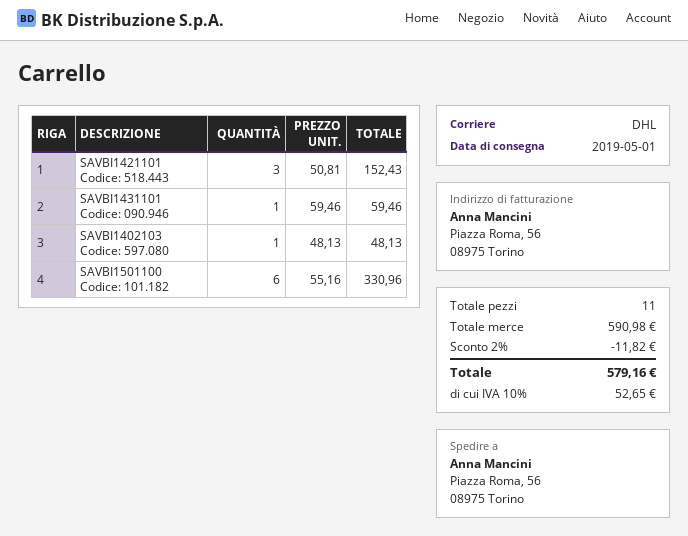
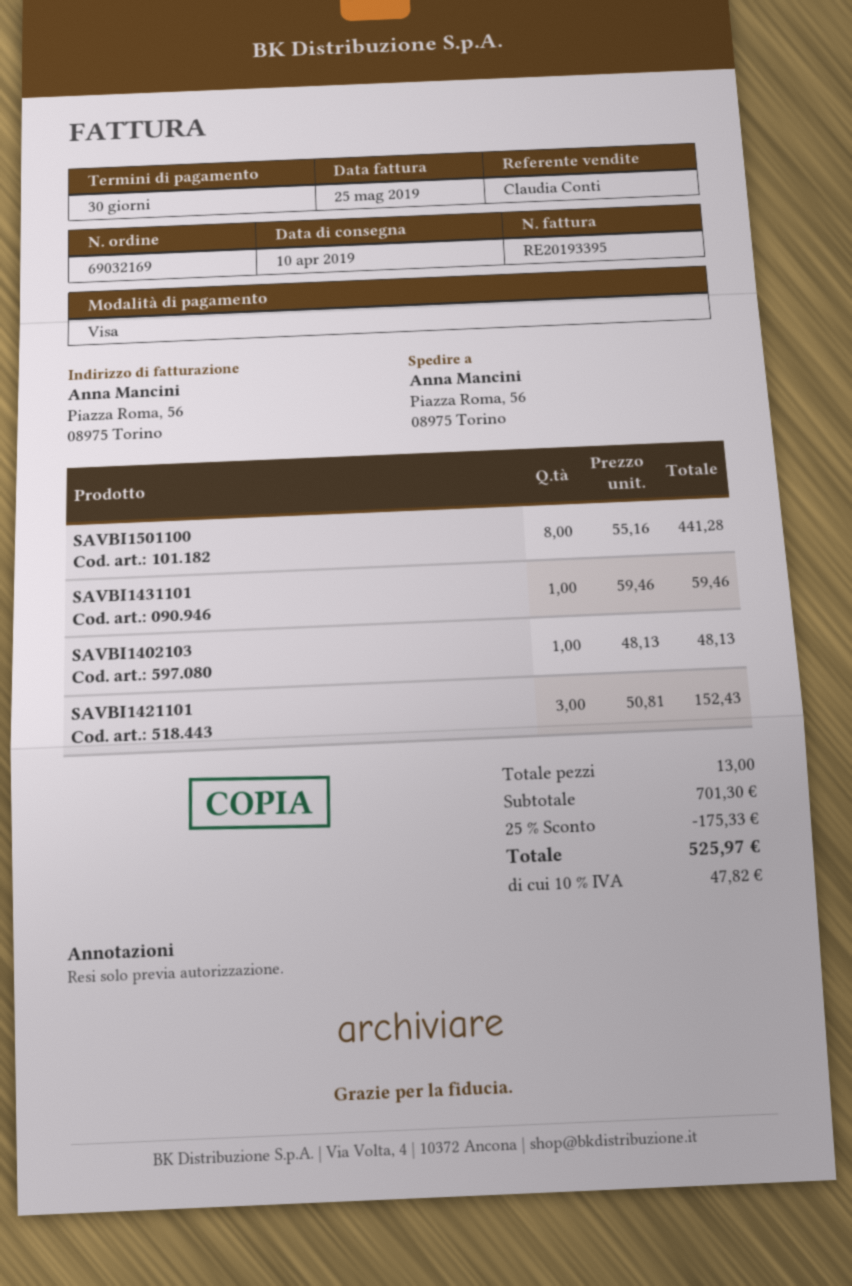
delivery date: 2019-05-01 -> 2019-04-10
SAVBI1501100: 6 x 55.16 = 330.96 -> 8 x 55.16 = 441.28
total quantity: 11 -> 13
subtotal: 590.98 -> 701.30
discount: 2% = 11.82 -> 25% = 175.33
tax: 10% = 52.65 -> 10% = 47.82
total: 579.16 -> 525.97

